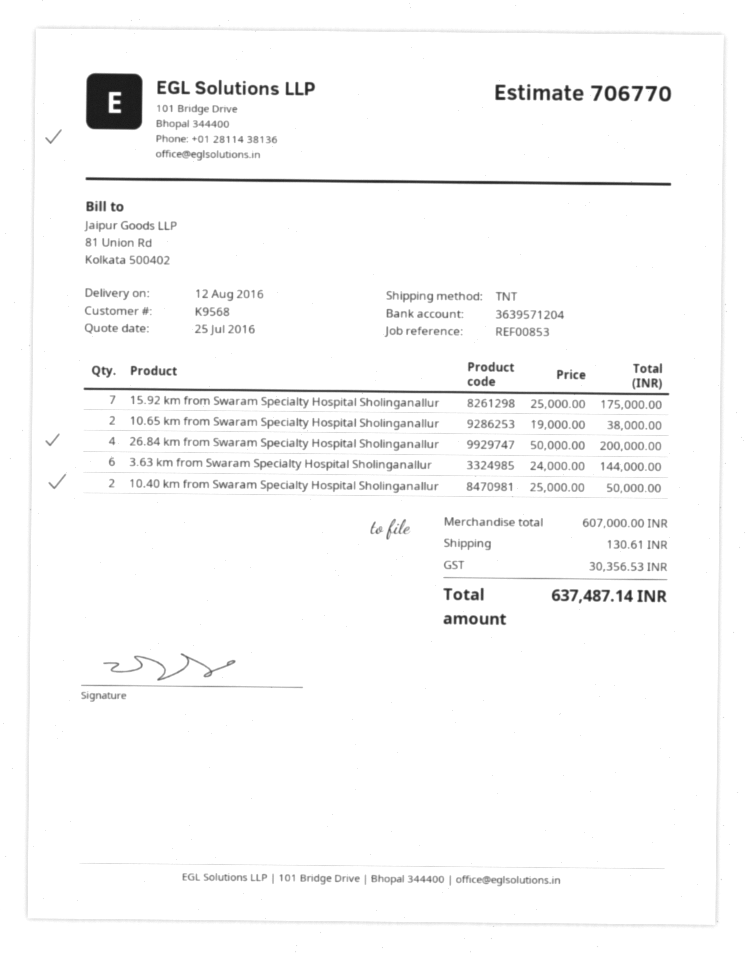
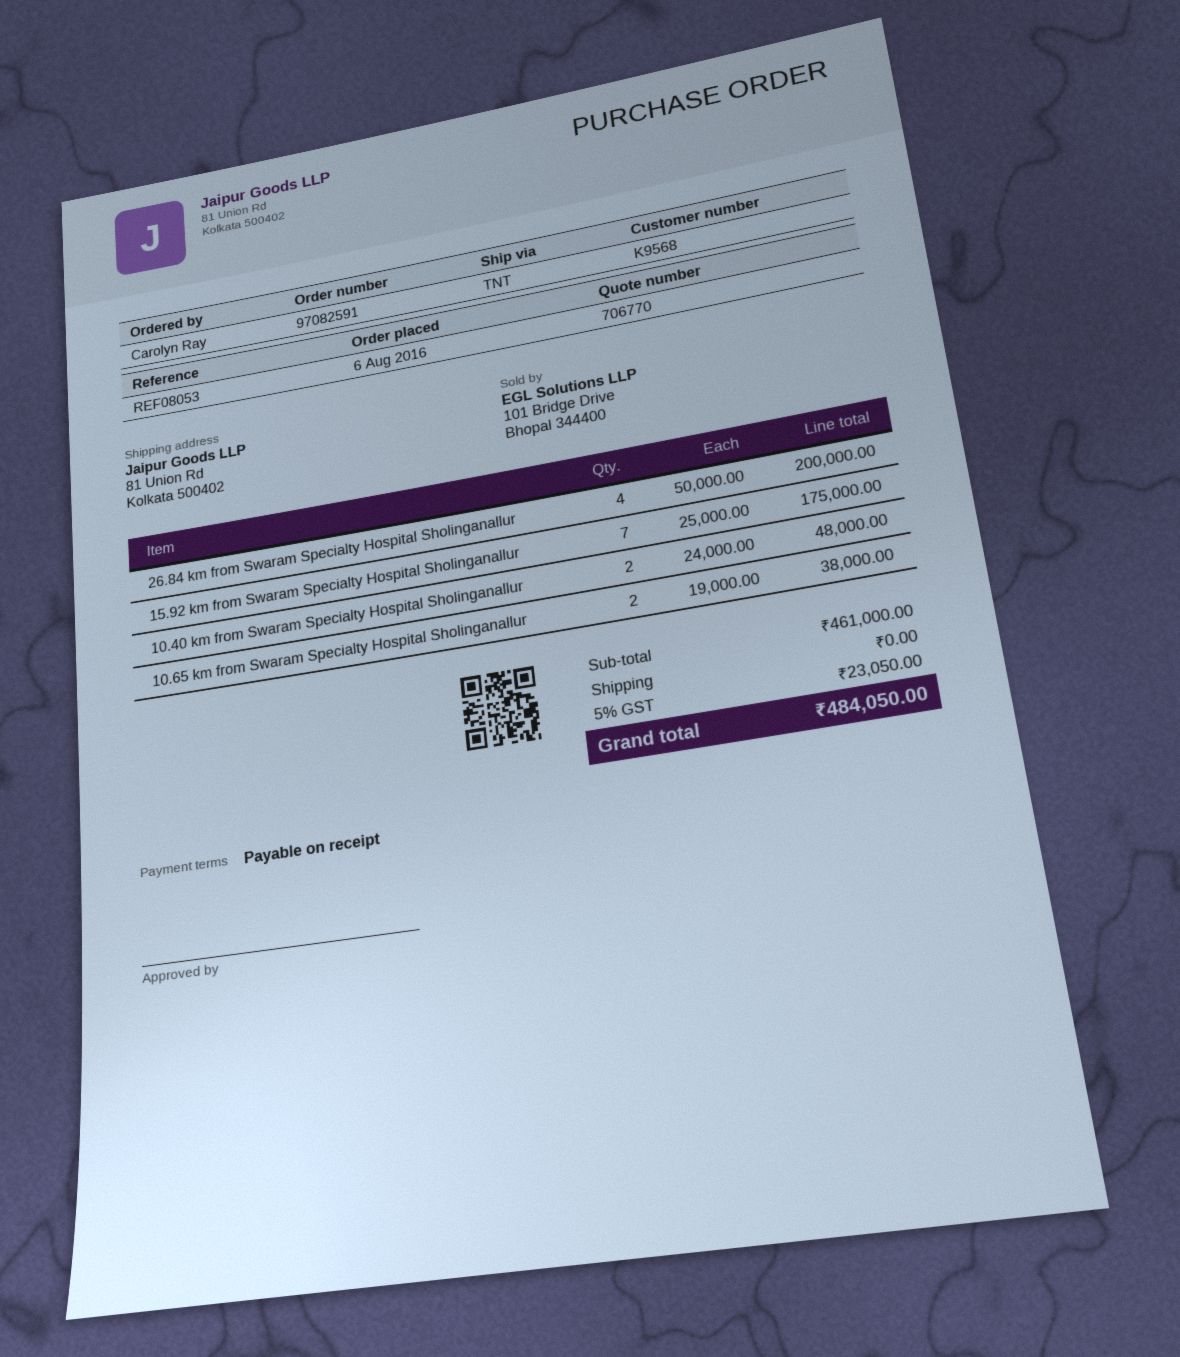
reference: REF00853 -> REF08053
3.63 km from Swaram Specialty Hospital Sholinganallur: 6 x 24000.00 = 144000.00 -> none
10.40 km from Swaram Specialty Hospital Sholinganallur: 2 x 25000.00 = 50000.00 -> 2 x 24000.00 = 48000.00
subtotal: 607000.00 -> 461000.00
shipping: 130.61 -> 0.00
tax: 30356.53 -> 23050.00
total: 637487.14 -> 484050.00

